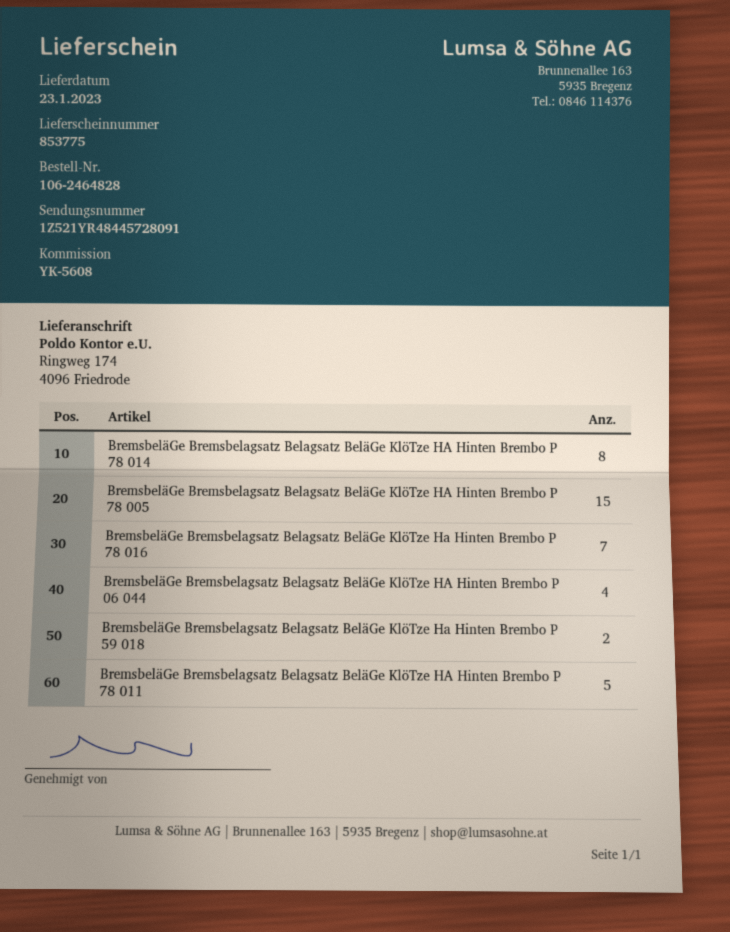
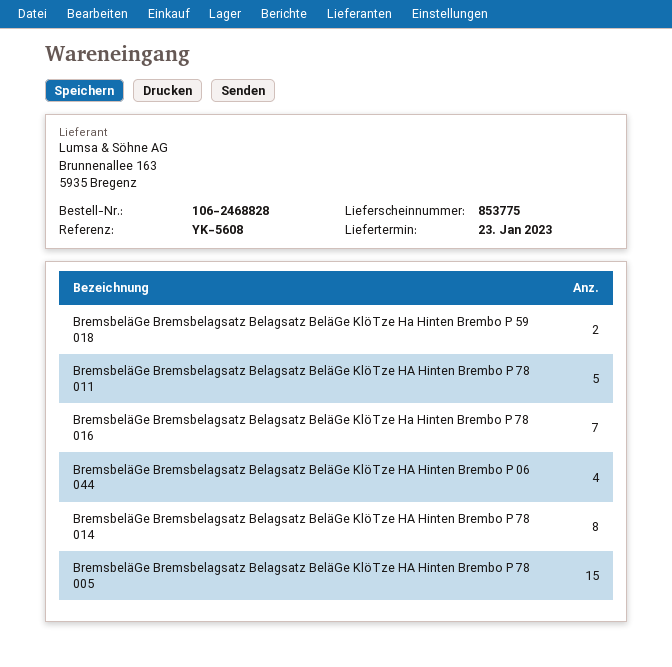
order number: 106-2464828 -> 106-2468828

